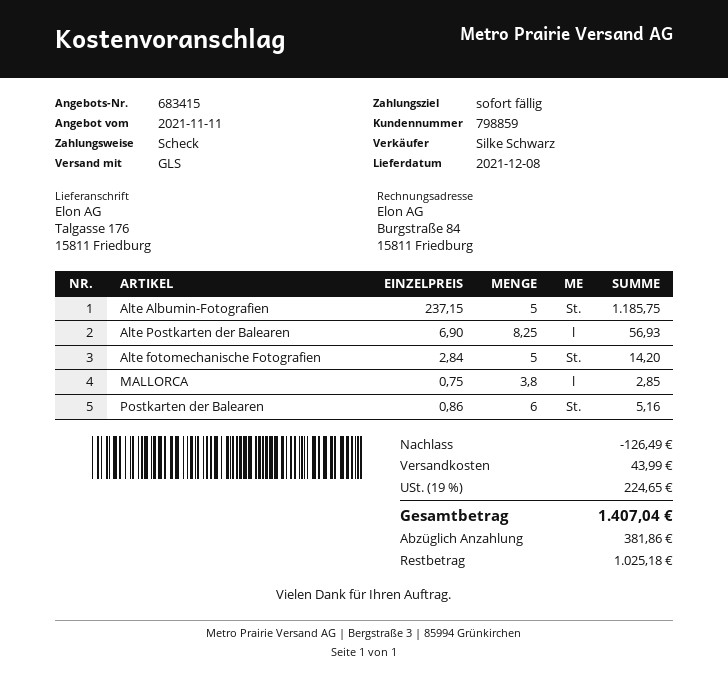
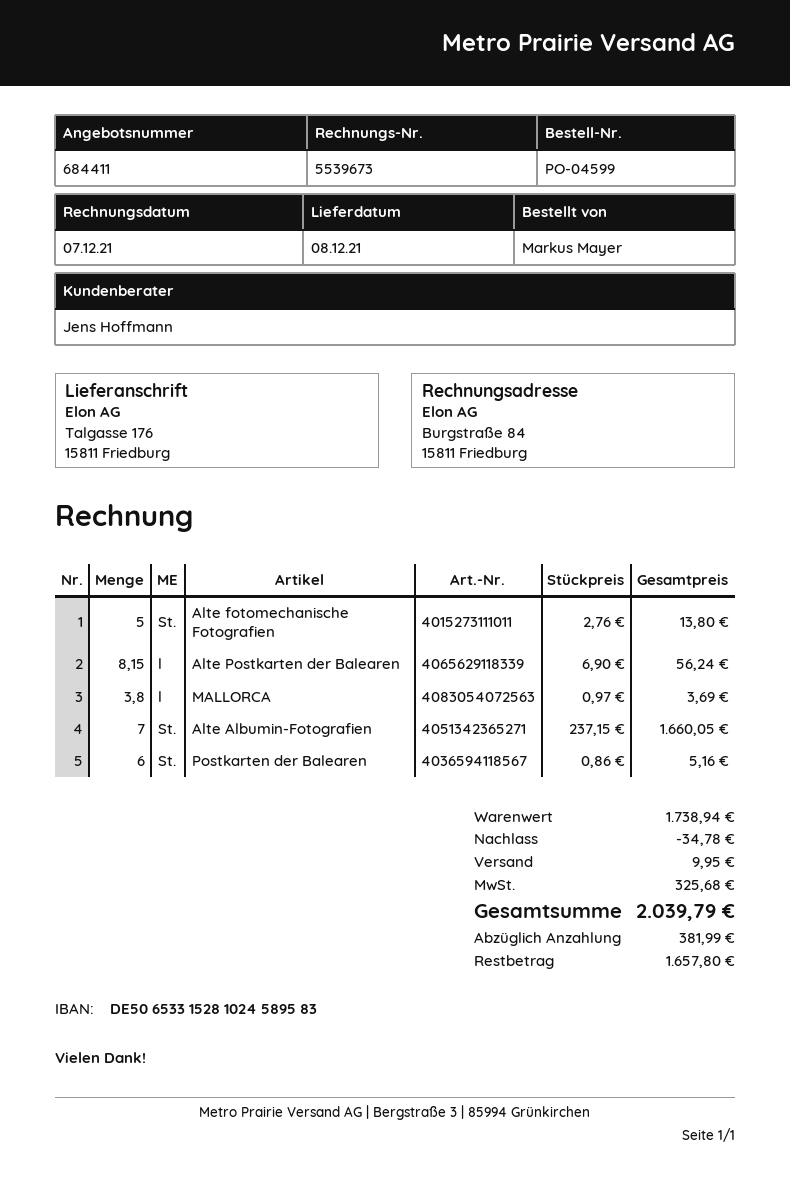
quote number: 683415 -> 684411
sales rep: Silke Schwarz -> Jens Hoffmann
Alte Albumin-Fotografien: 5 x 237.15 = 1185.75 -> 7 x 237.15 = 1660.05
Alte Postkarten der Balearen: 8.25 x 6.90 = 56.93 -> 8.15 x 6.90 = 56.24
Alte fotomechanische Fotografien: 5 x 2.84 = 14.20 -> 5 x 2.76 = 13.80
MALLORCA: 3.8 x 0.75 = 2.85 -> 3.8 x 0.97 = 3.69
discount: 126.49 -> 34.78
shipping: 43.99 -> 9.95
tax: 224.65 -> 325.68
total: 1407.04 -> 2039.79
deposit: 381.86 -> 381.99
balance: 1025.18 -> 1657.80

